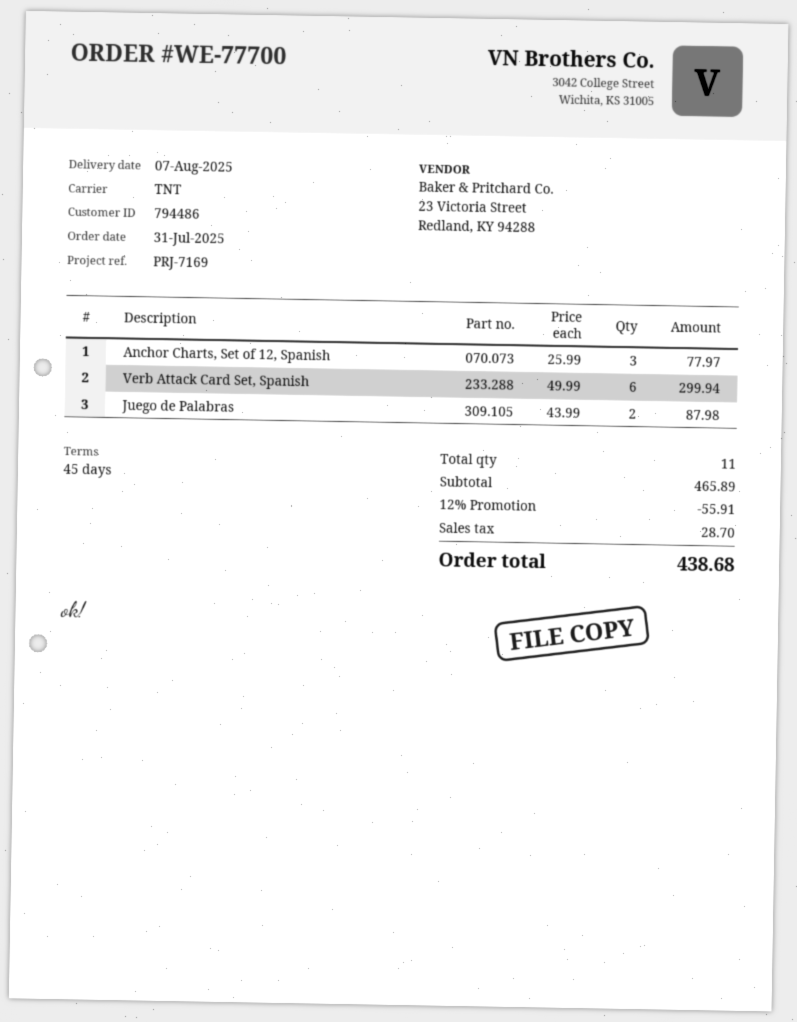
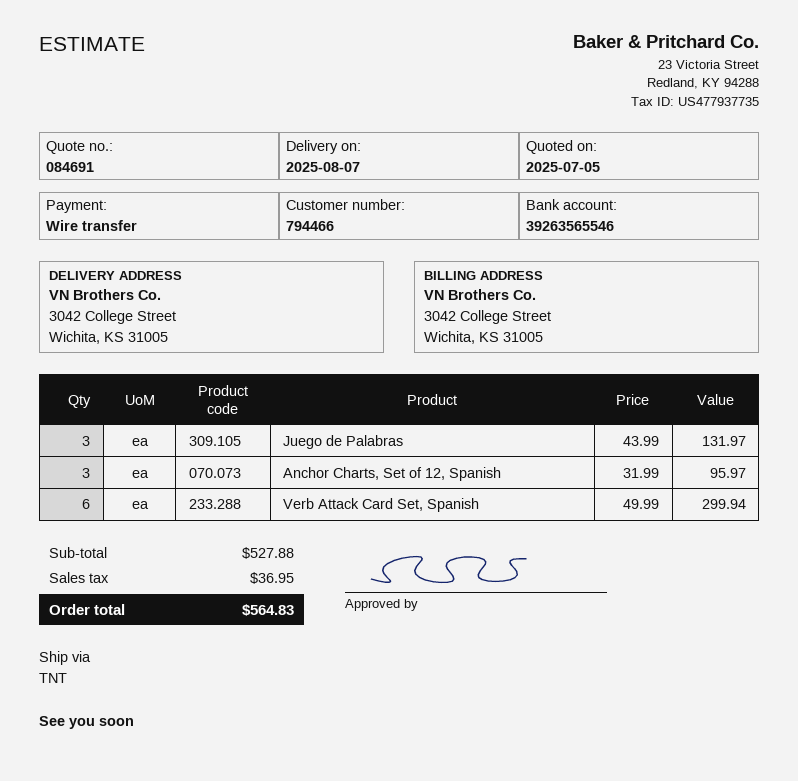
customer number: 794486 -> 794466
Anchor Charts, Set of 12, Spanish: 3 x 25.99 = 77.97 -> 3 x 31.99 = 95.97
Juego de Palabras: 2 x 43.99 = 87.98 -> 3 x 43.99 = 131.97
subtotal: 465.89 -> 527.88
discount: 12% = 55.91 -> none
tax: 28.70 -> 36.95
total: 438.68 -> 564.83

